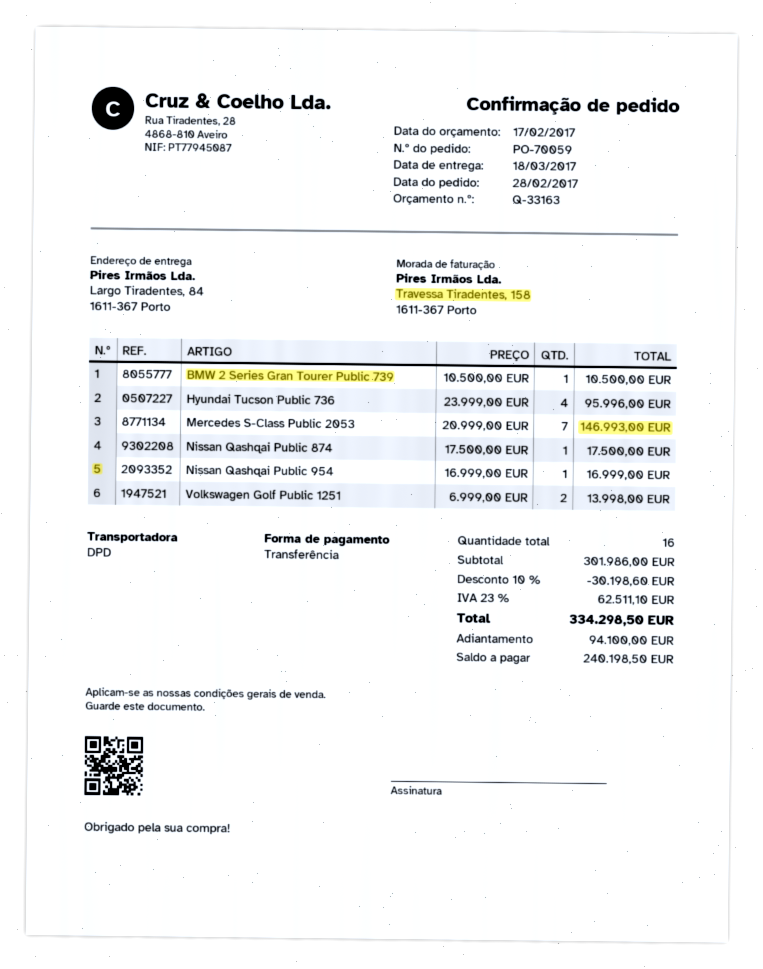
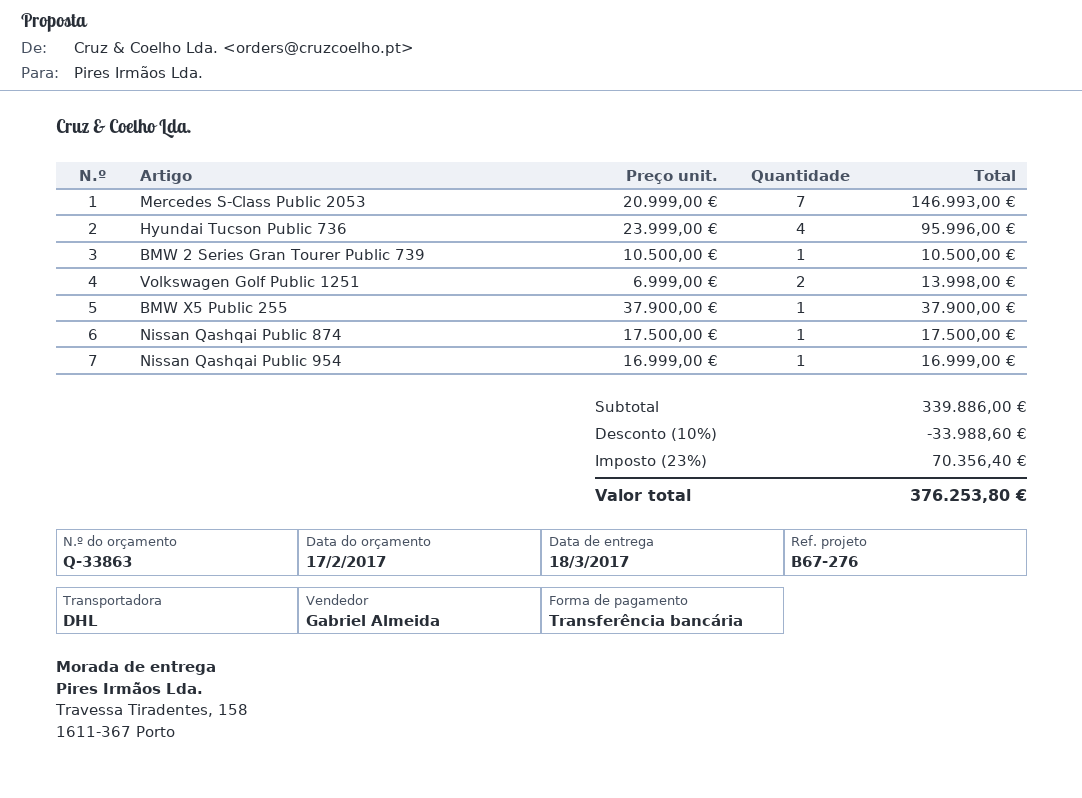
quote number: Q-33163 -> Q-33863
shipping method: DPD -> DHL
ship to: Largo Tiradentes, 84, 1611-367 Porto -> Travessa Tiradentes, 158, 1611-367 Porto
BMW X5 Public 255: none -> 1 x 37900.00 = 37900.00
subtotal: 301986.00 -> 339886.00
discount: 10% = 30198.60 -> 10% = 33988.60
tax: 23% = 62511.10 -> 23% = 70356.40
total: 334298.50 -> 376253.80

